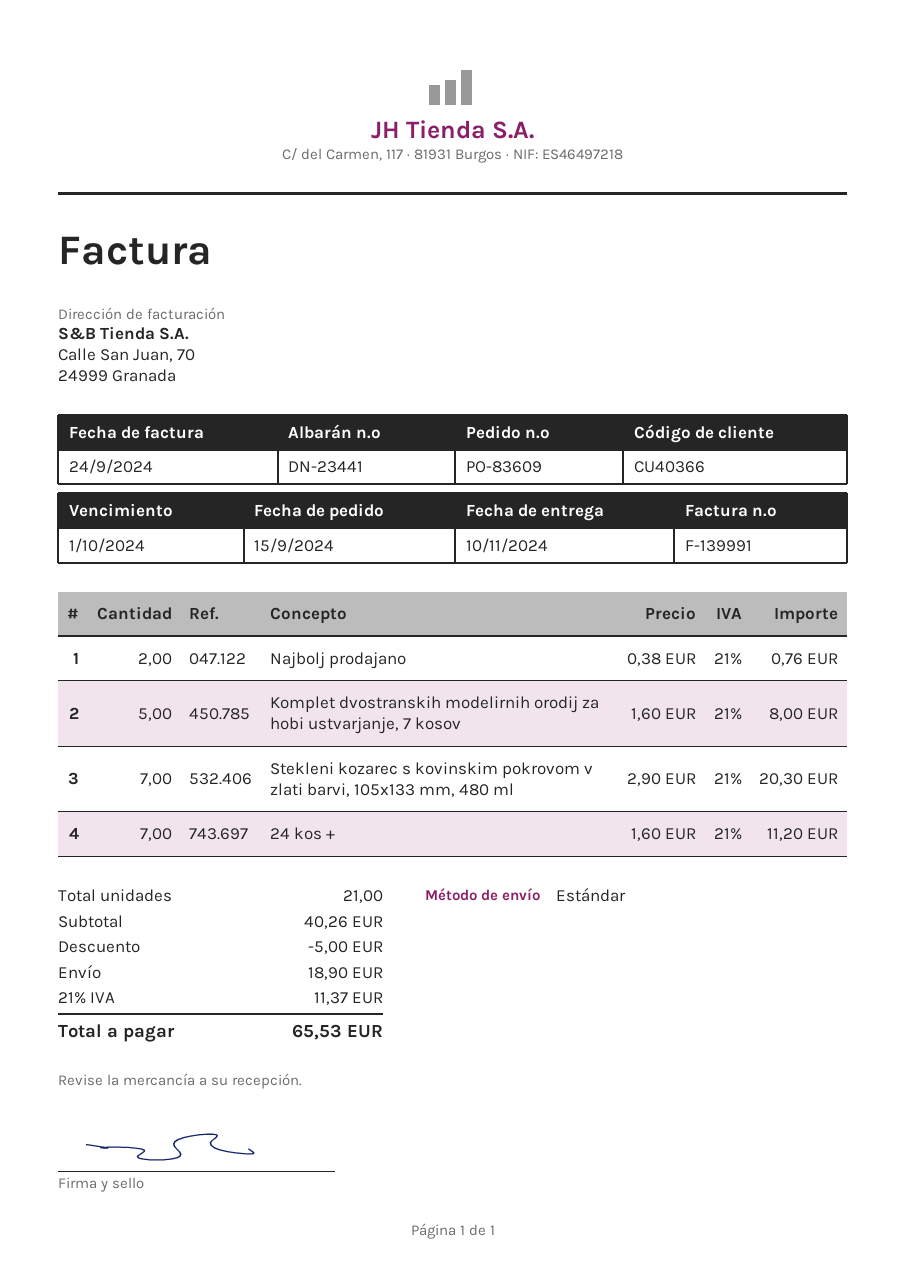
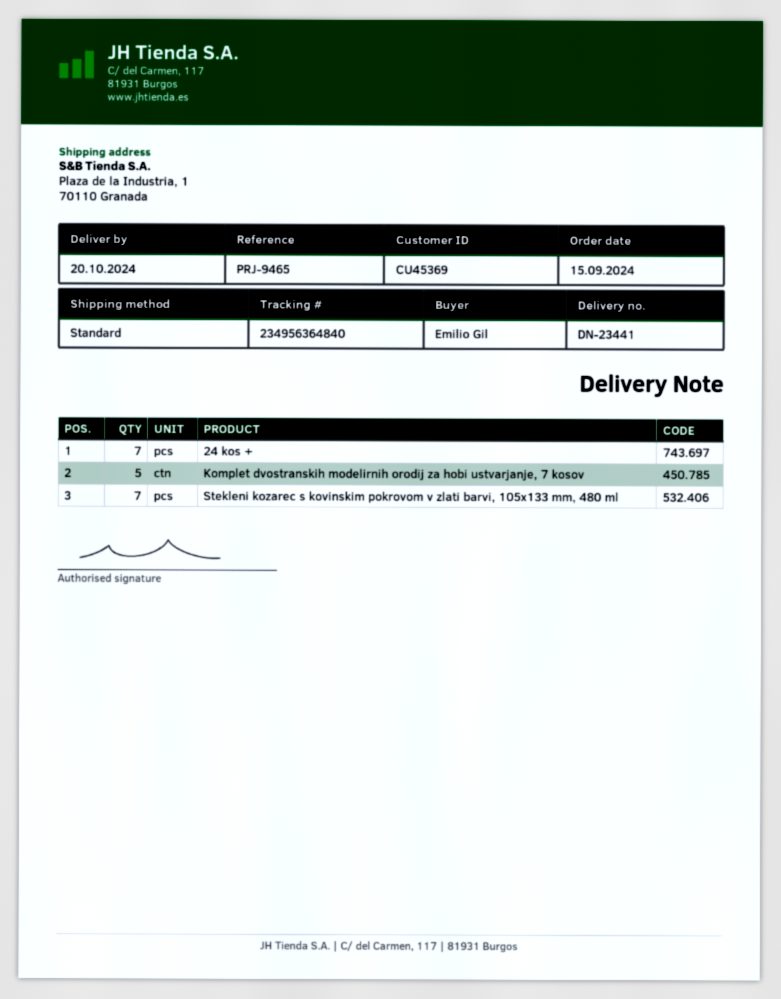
delivery date: 2024-11-10 -> 2024-10-20
customer number: CU40366 -> CU45369
Najbolj prodajano: 2 -> none

